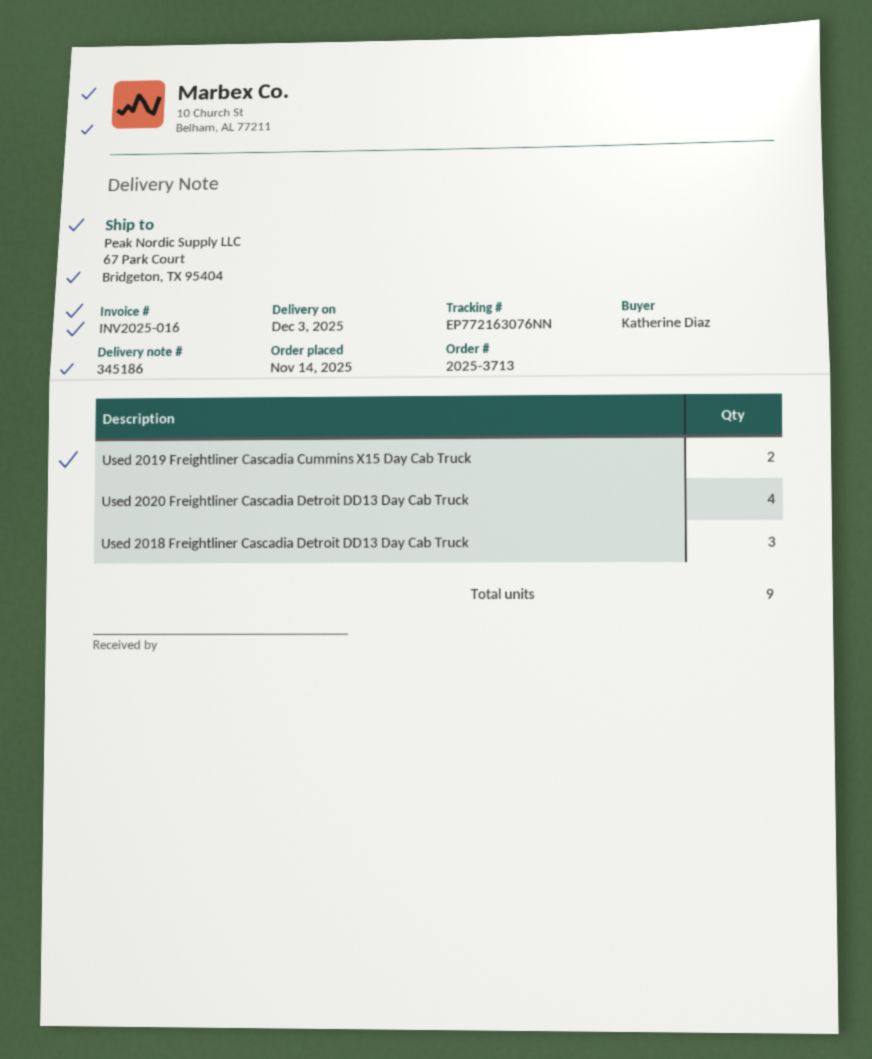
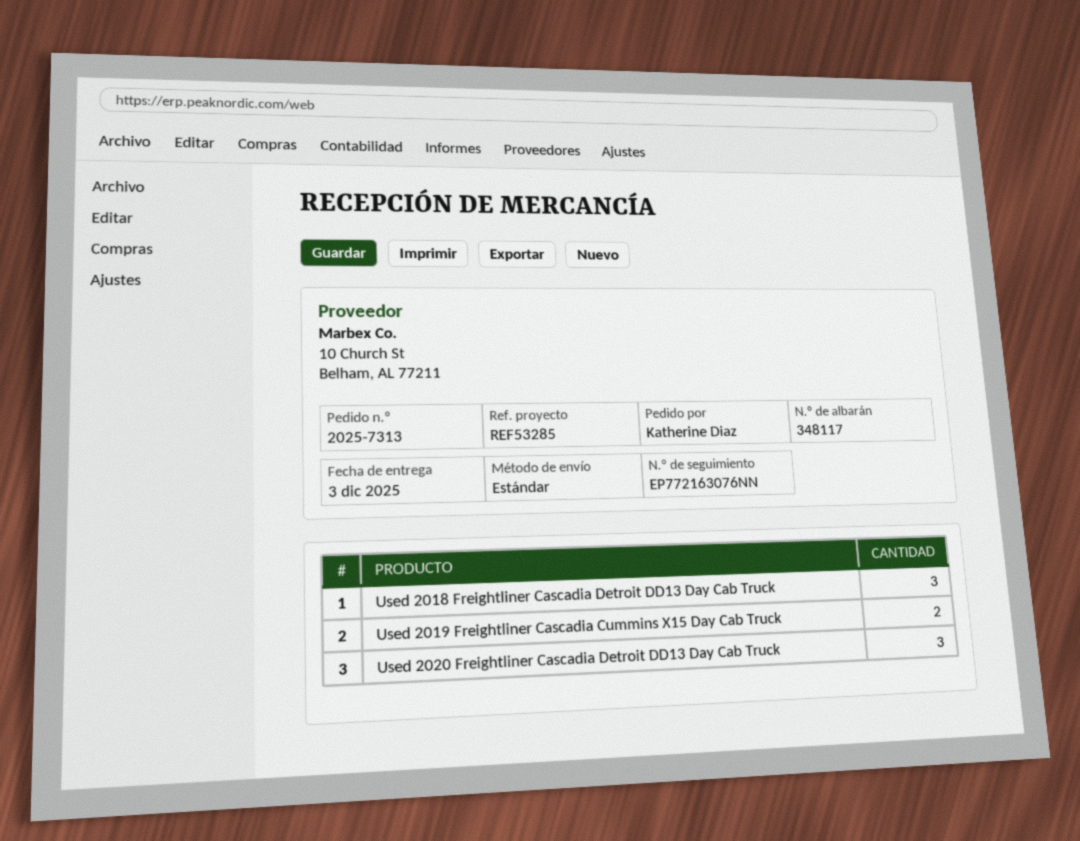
order number: 2025-3713 -> 2025-7313
delivery note number: 345186 -> 348117
Used 2020 Freightliner Cascadia Detroit DD13 Day Cab Truck: 4 -> 3

